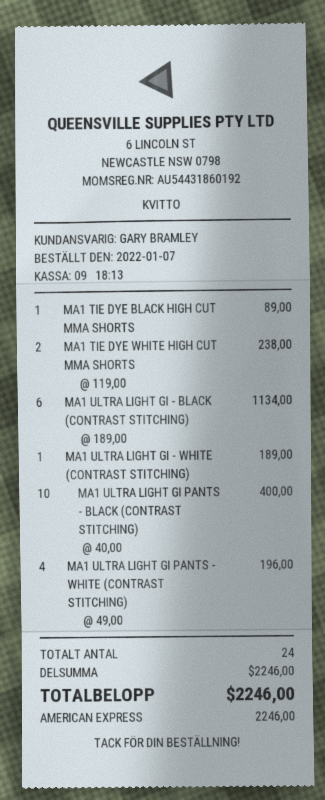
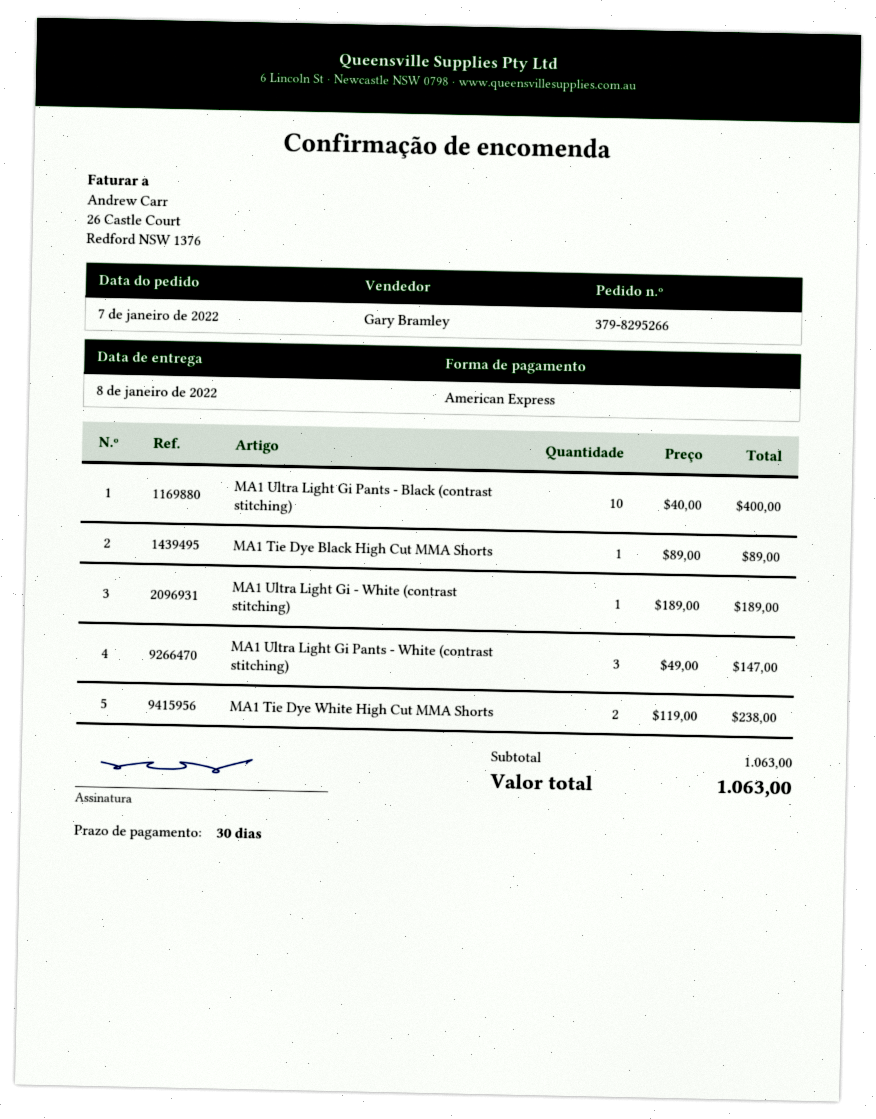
MA1 ULTRA LIGHT GI - BLACK (CONTRAST STITCHING): 6 x 189.00 = 1134.00 -> none
MA1 ULTRA LIGHT GI PANTS - WHITE (CONTRAST STITCHING): 4 x 49.00 = 196.00 -> 3 x 49.00 = 147.00
subtotal: 2246.00 -> 1063.00
total: 2246.00 -> 1063.00

